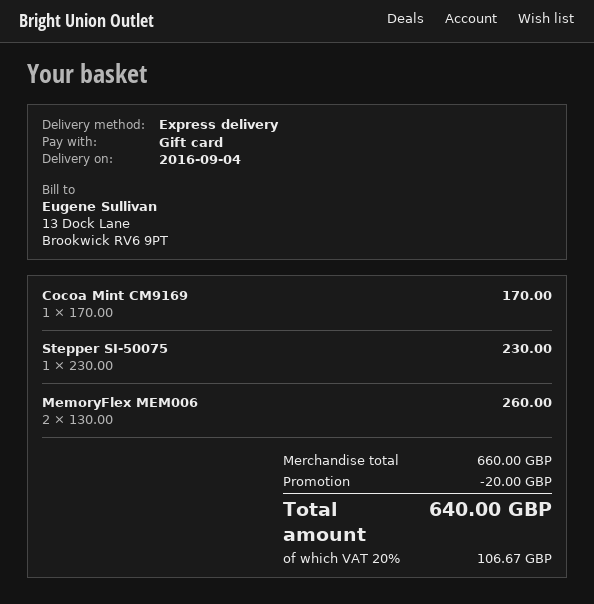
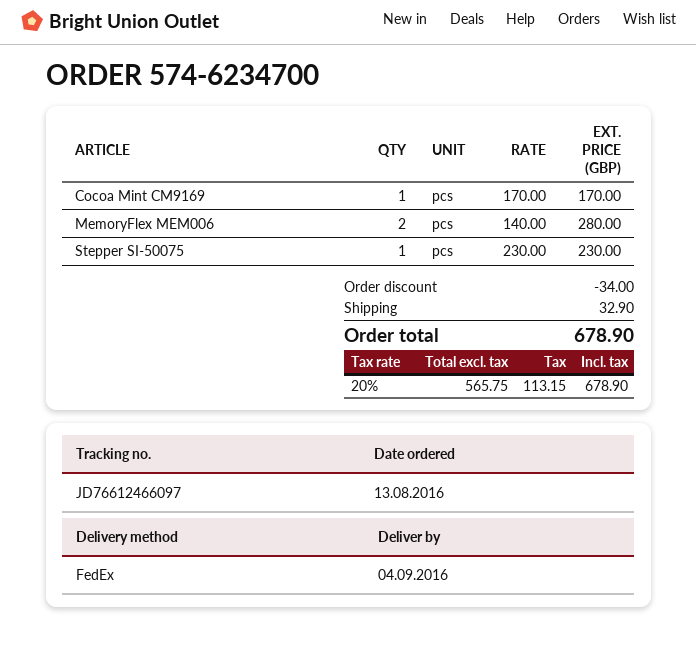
shipping method: express -> FedEx
MemoryFlex MEM006: 2 x 130.00 = 260.00 -> 2 x 140.00 = 280.00
discount: 20.00 -> 34.00
shipping: none -> 32.90
tax: 20% = 106.67 -> 20% = 113.15
total: 640.00 -> 678.90

